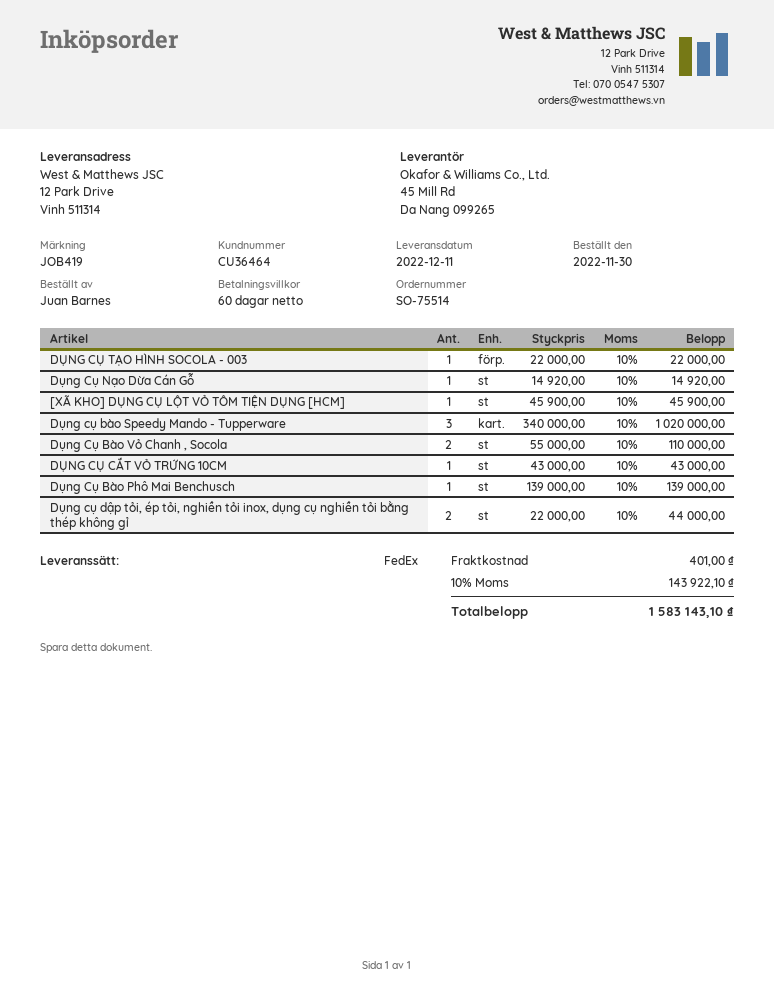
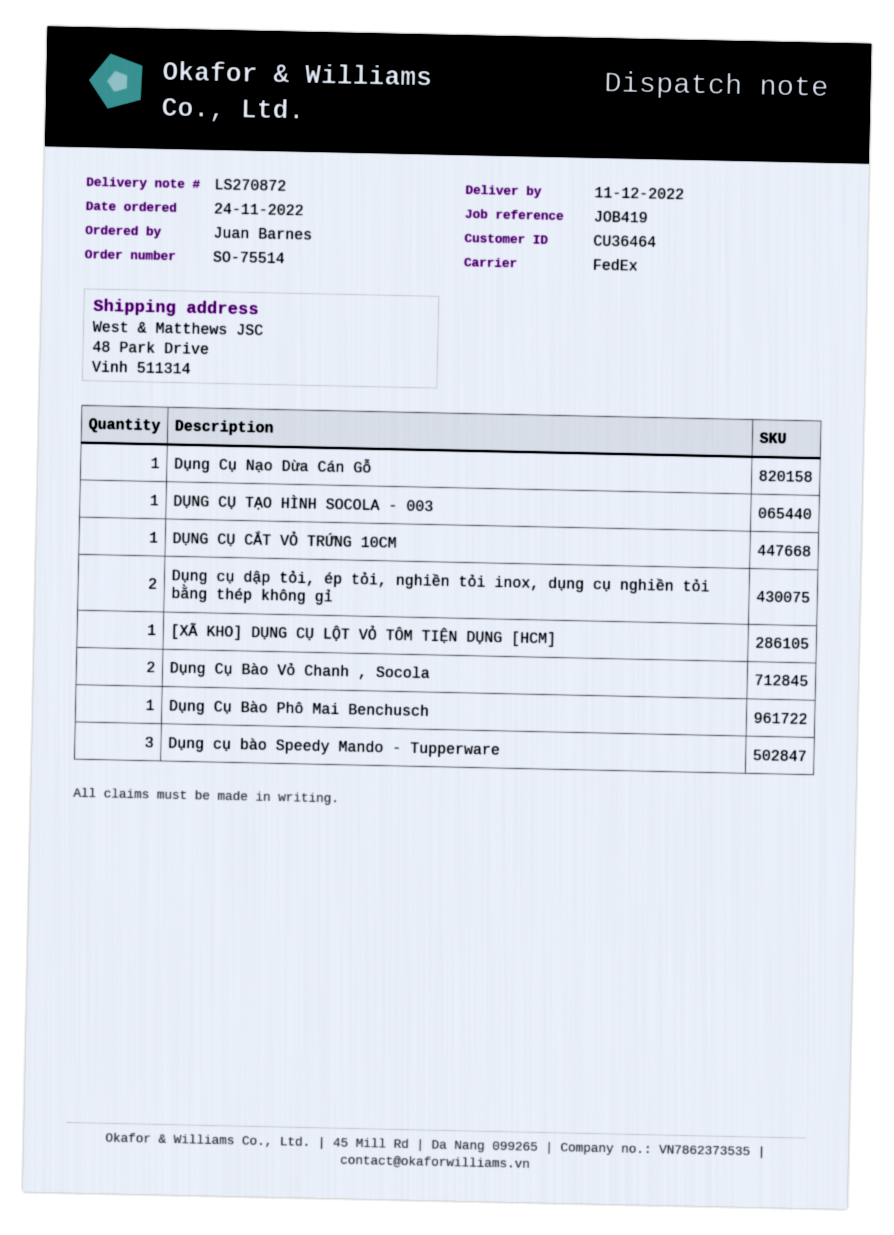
order date: 2022-11-30 -> 2022-11-24
ship to: 12 Park Drive, Vinh 511314 -> 48 Park Drive, Vinh 511314

